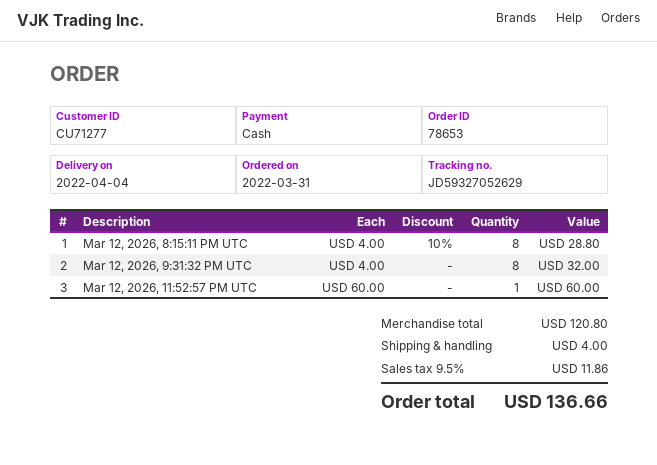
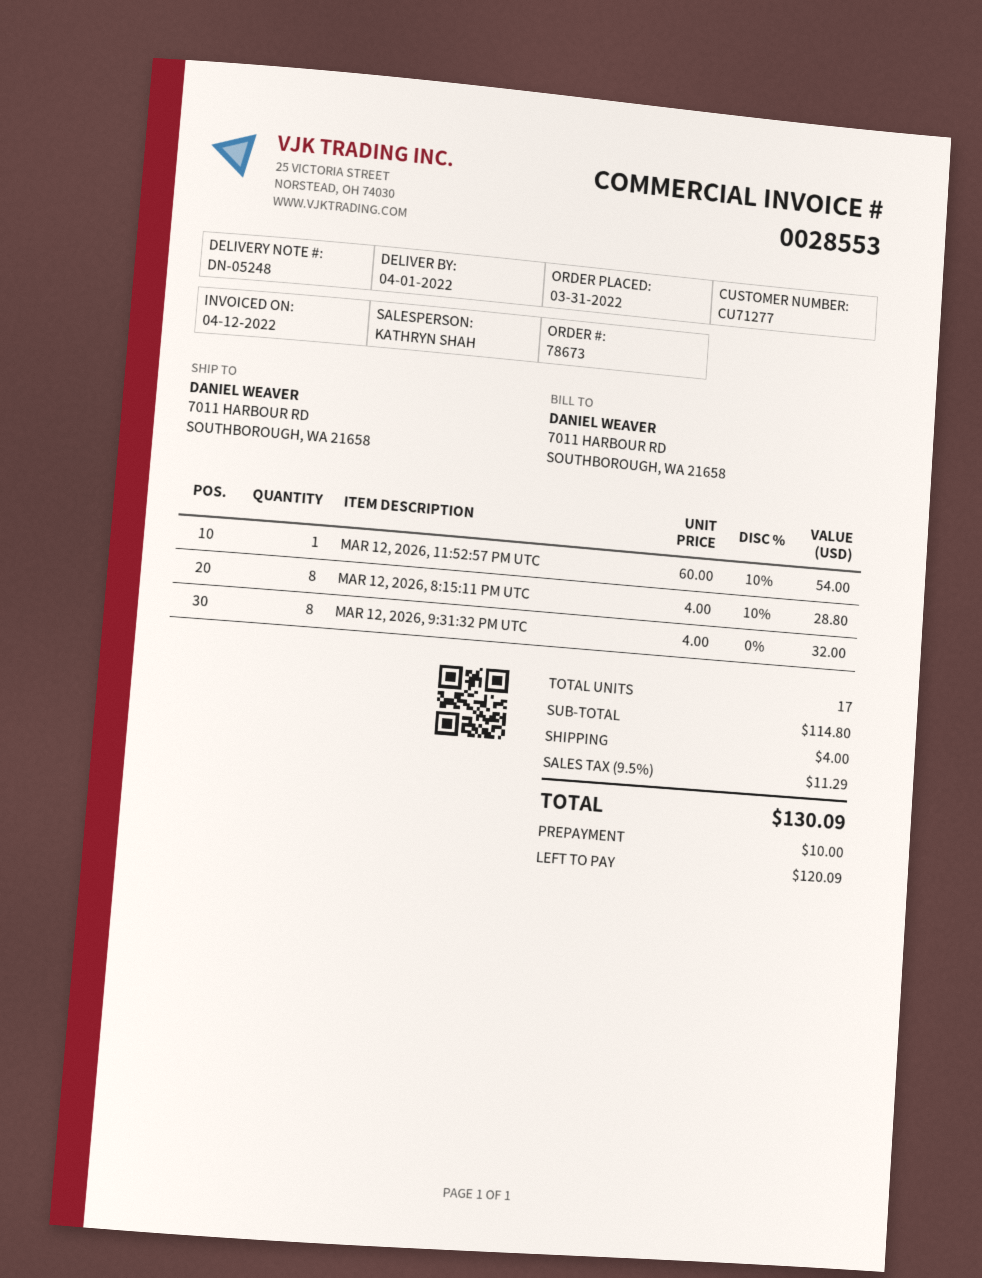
order number: 78653 -> 78673
delivery date: 2022-04-04 -> 2022-04-01
Mar 12, 2026, 11:52:57 PM UTC: 1 x 60.00 = 60.00 -> 1 x 60.00 - 10% = 54.00
subtotal: 120.80 -> 114.80
tax: 9.5% = 11.86 -> 9.5% = 11.29
total: 136.66 -> 130.09

